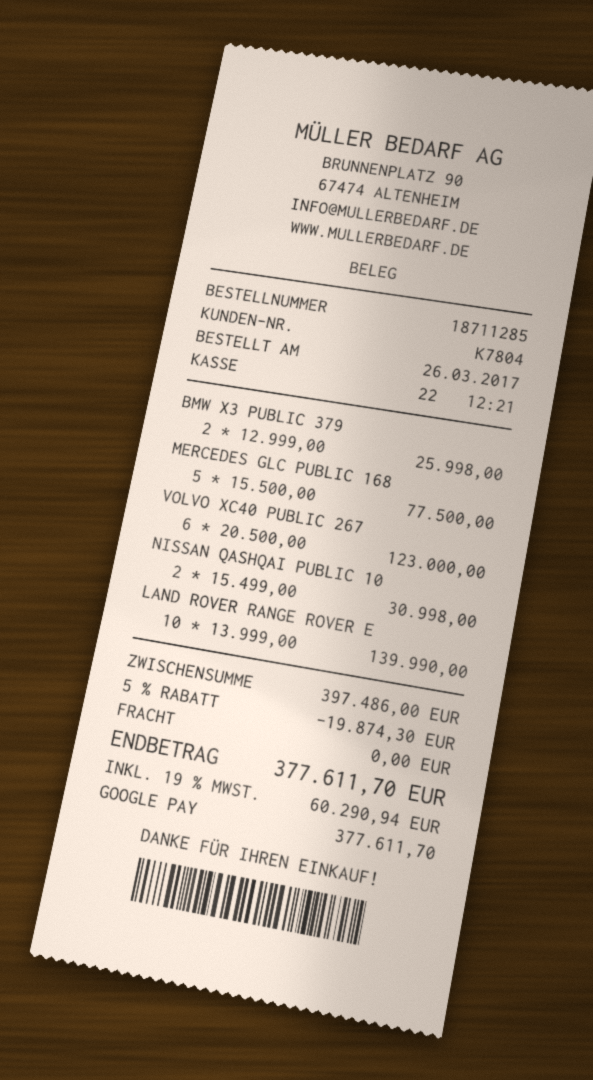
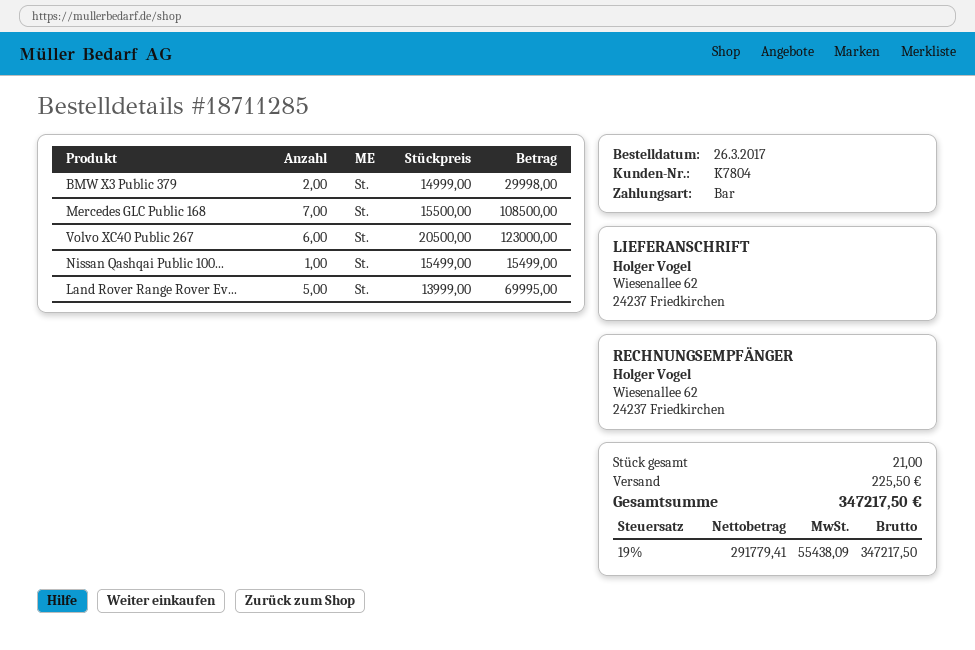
payment method: Google Pay -> cash
BMW X3 PUBLIC 379: 2 x 12999.00 = 25998.00 -> 2 x 14999.00 = 29998.00
MERCEDES GLC PUBLIC 168: 5 x 15500.00 = 77500.00 -> 7 x 15500.00 = 108500.00
NISSAN QASHQAI PUBLIC 10: 2 x 15499.00 = 30998.00 -> 1 x 15499.00 = 15499.00
LAND ROVER RANGE ROVER E: 10 x 13999.00 = 139990.00 -> 5 x 13999.00 = 69995.00
discount: 5% = 19874.30 -> none
shipping: 0.00 -> 225.50
tax: 19% = 60290.94 -> 19% = 55438.09
total: 377611.70 -> 347217.50

